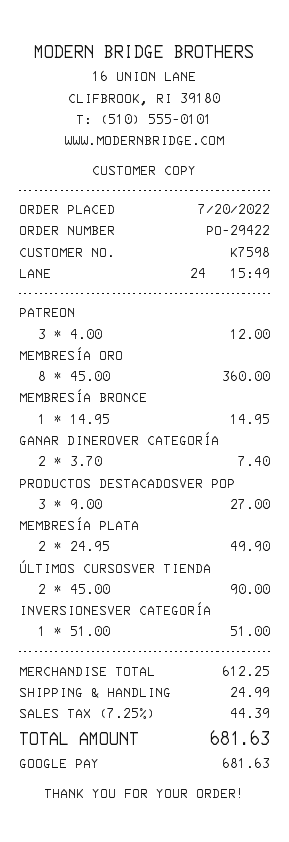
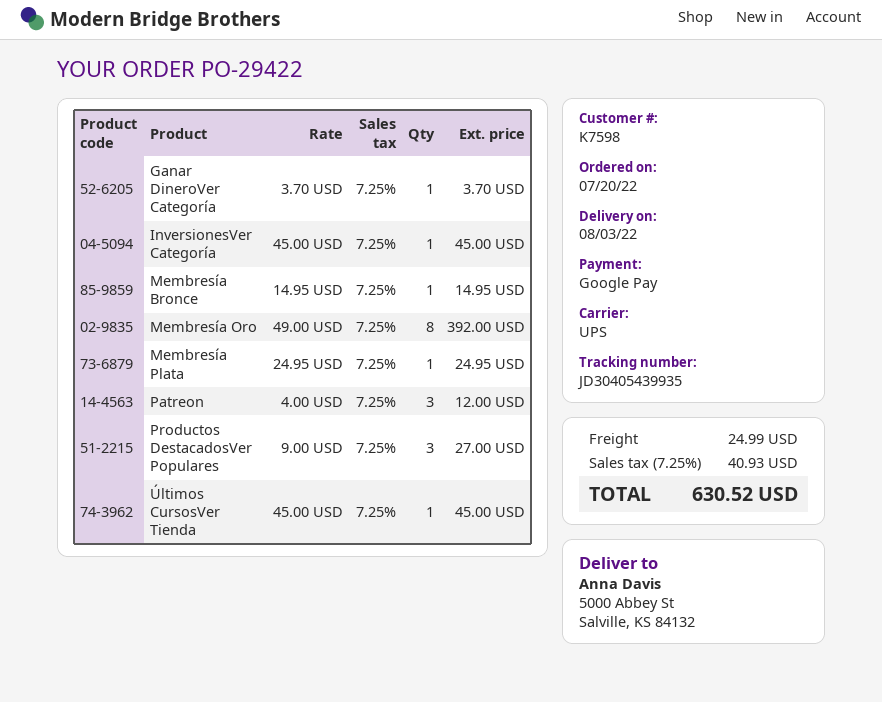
MEMBRESÍA ORO: 8 x 45.00 = 360.00 -> 8 x 49.00 = 392.00
GANAR DINEROVER CATEGORÍA: 2 x 3.70 = 7.40 -> 1 x 3.70 = 3.70
MEMBRESÍA PLATA: 2 x 24.95 = 49.90 -> 1 x 24.95 = 24.95
ÚLTIMOS CURSOSVER TIENDA: 2 x 45.00 = 90.00 -> 1 x 45.00 = 45.00
INVERSIONESVER CATEGORÍA: 1 x 51.00 = 51.00 -> 1 x 45.00 = 45.00
tax: 7.25% = 44.39 -> 7.25% = 40.93
total: 681.63 -> 630.52

